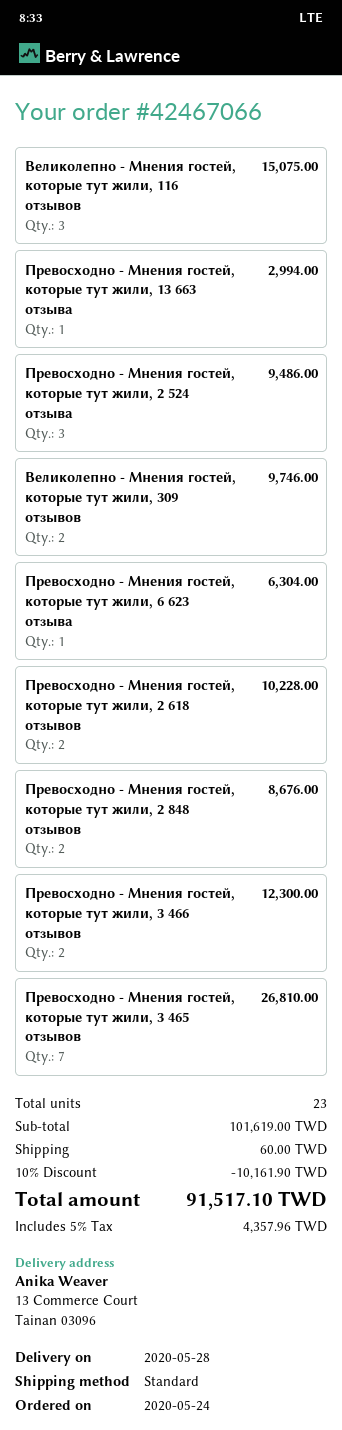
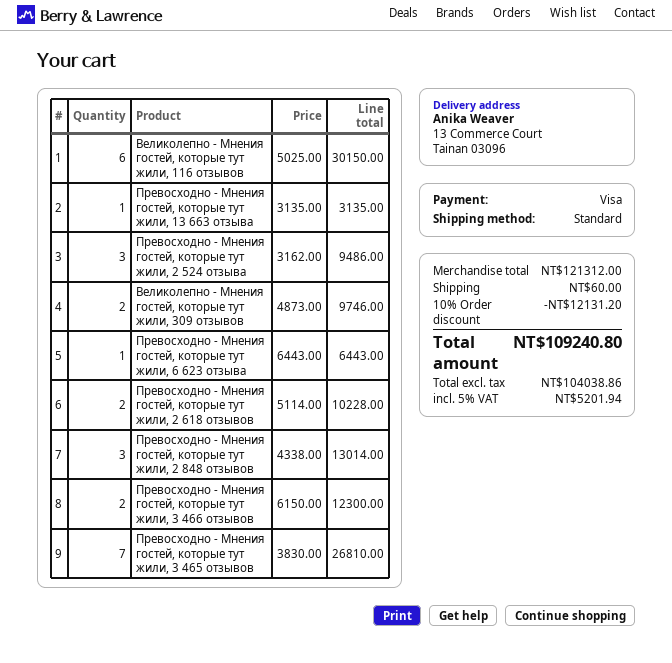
Великолепно - Мнения гостей, которые тут жили, 116 отзывов: 3 for 15075.00 -> 6 for 30150.00
Превосходно - Мнения гостей, которые тут жили, 13 663 отзыва: 1 for 2994.00 -> 1 for 3135.00
Превосходно - Мнения гостей, которые тут жили, 6 623 отзыва: 1 for 6304.00 -> 1 for 6443.00
Превосходно - Мнения гостей, которые тут жили, 2 848 отзывов: 2 for 8676.00 -> 3 for 13014.00
subtotal: 101619.00 -> 121312.00
discount: 10% = 10161.90 -> 10% = 12131.20
tax: 5% = 4357.96 -> 5% = 5201.94
total: 91517.10 -> 109240.80

